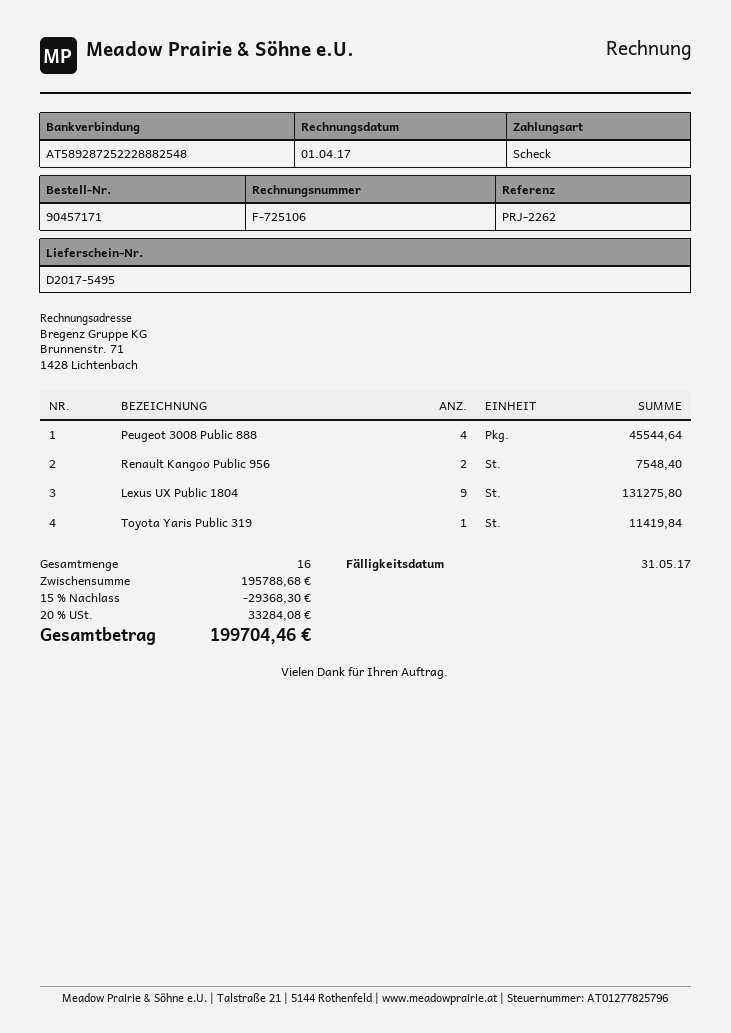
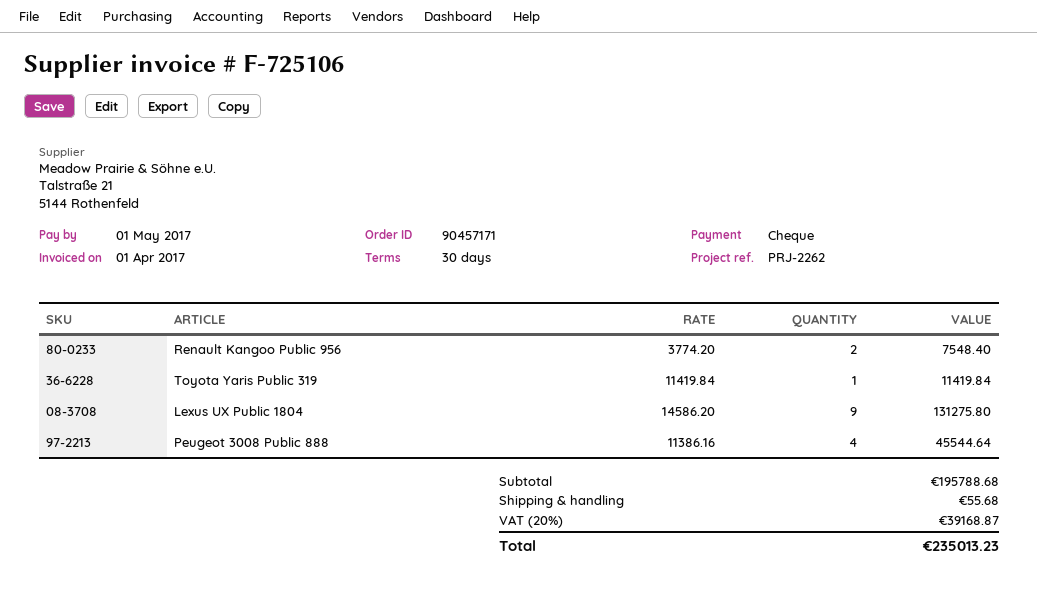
due date: 2017-05-31 -> 2017-05-01
discount: 15% = 29368.30 -> none
shipping: none -> 55.68
tax: 20% = 33284.08 -> 20% = 39168.87
total: 199704.46 -> 235013.23

